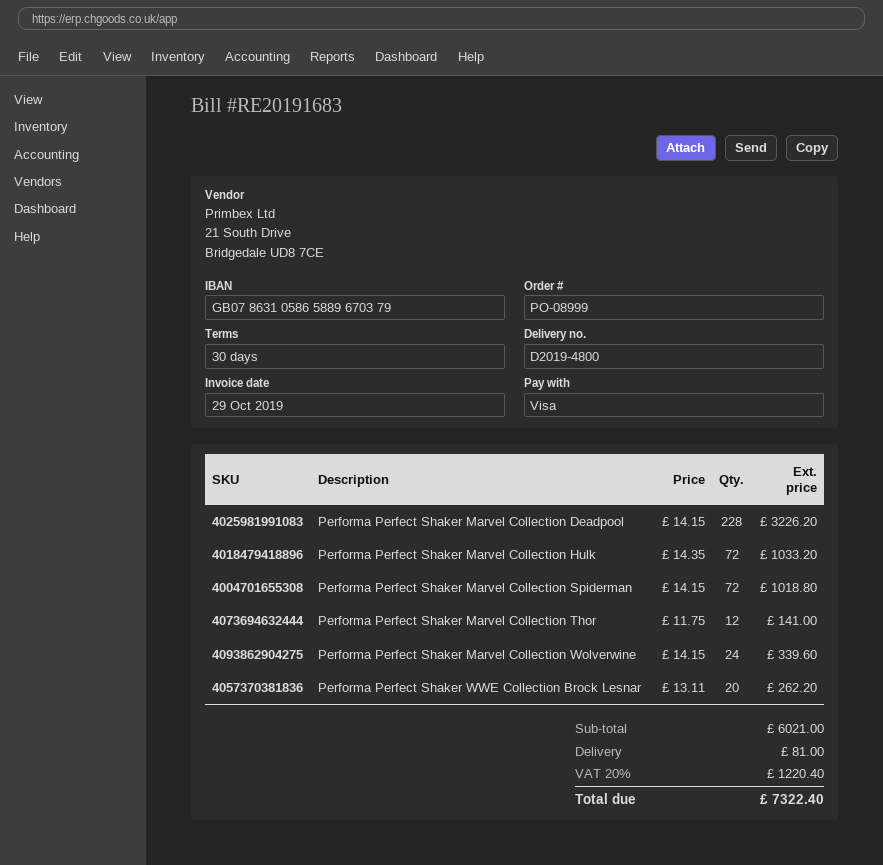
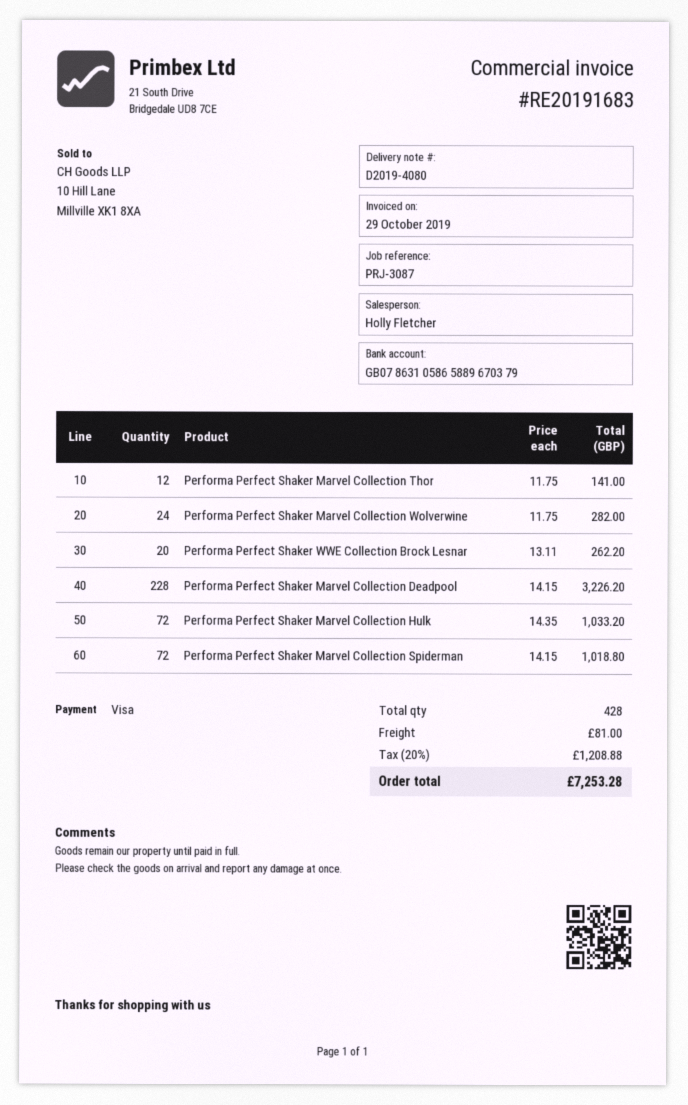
delivery note number: D2019-4800 -> D2019-4080
Performa Perfect Shaker Marvel Collection Wolverwine: 24 x 14.15 = 339.60 -> 24 x 11.75 = 282.00
tax: 20% = 1220.40 -> 20% = 1208.88
total: 7322.40 -> 7253.28

